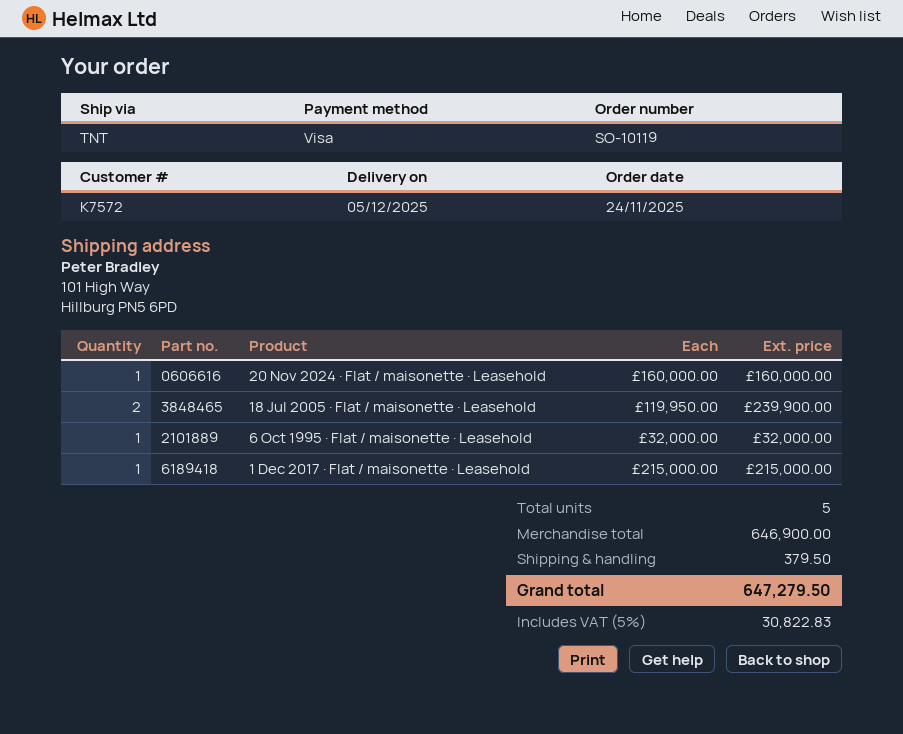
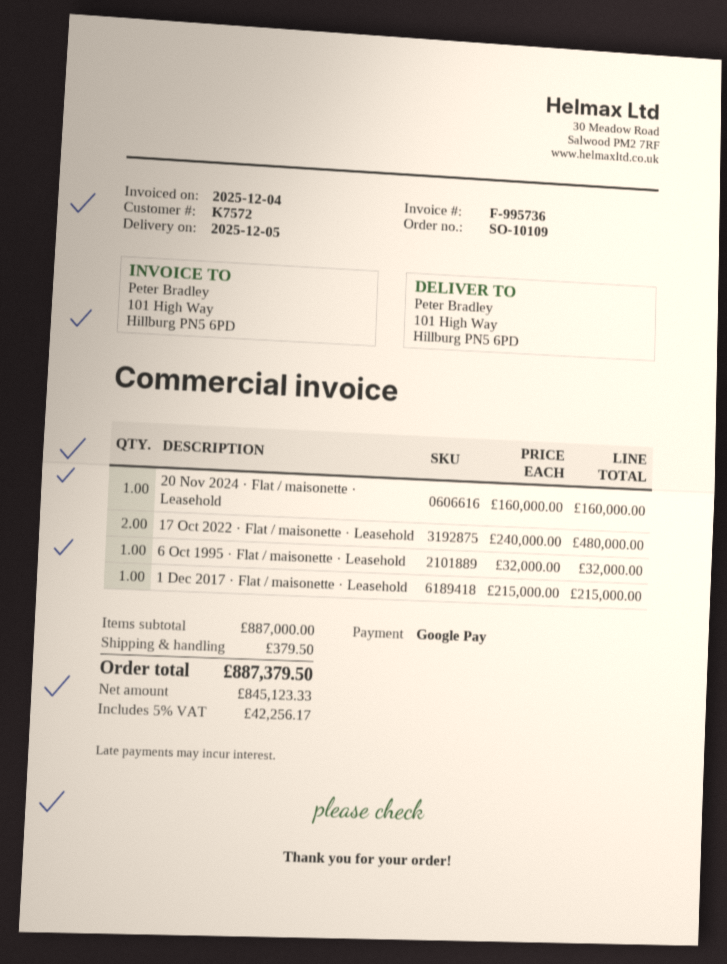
order number: SO-10119 -> SO-10109
payment method: Visa -> Google Pay
18 Jul 2005 · Flat / maisonette · Leasehold: 2 x 119950.00 = 239900.00 -> none
17 Oct 2022 · Flat / maisonette · Leasehold: none -> 2 x 240000.00 = 480000.00
subtotal: 646900.00 -> 887000.00
tax: 5% = 30822.83 -> 5% = 42256.17
total: 647279.50 -> 887379.50

